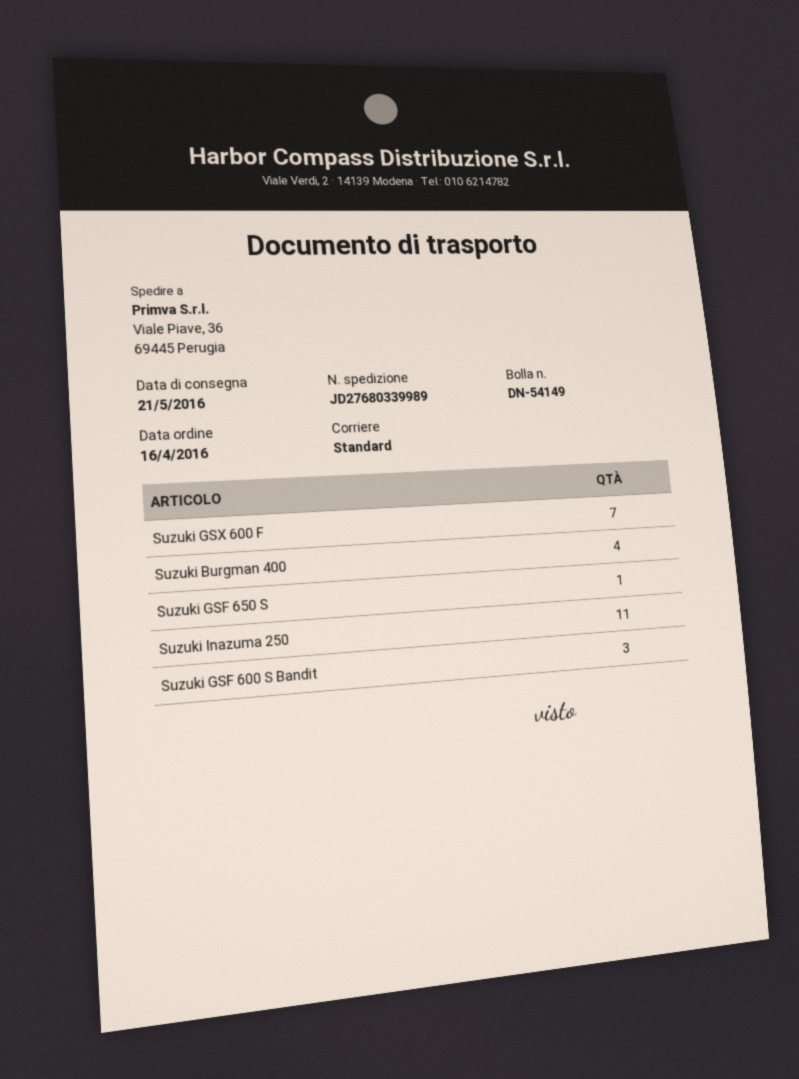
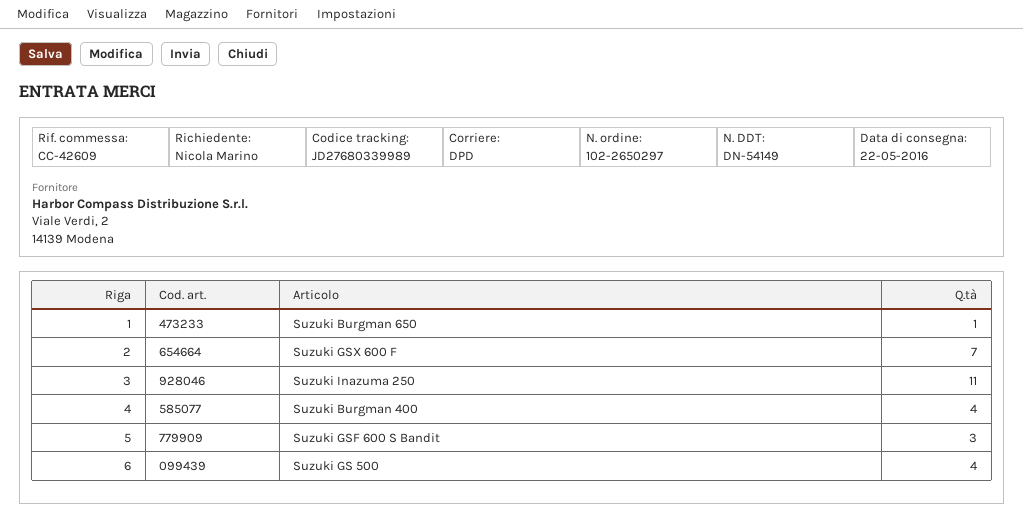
delivery date: 2016-05-21 -> 2016-05-22
shipping method: standard -> DPD
Suzuki GSF 650 S: 1 -> none
Suzuki Burgman 650: none -> 1
Suzuki GS 500: none -> 4

